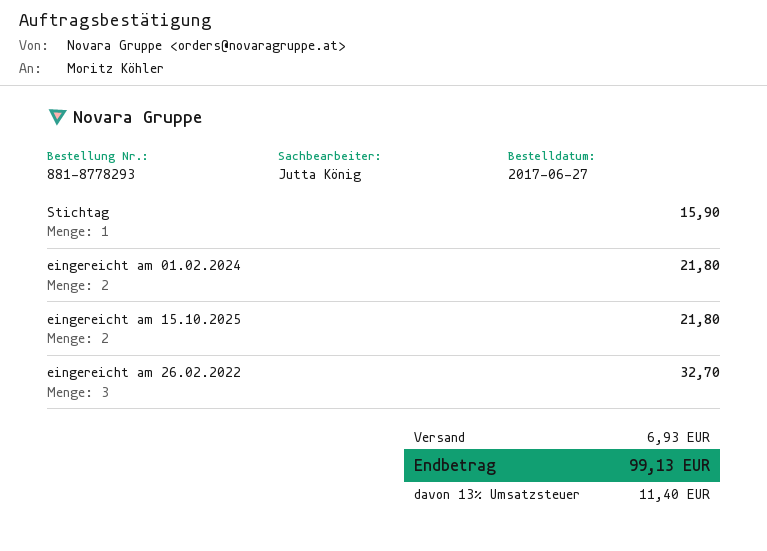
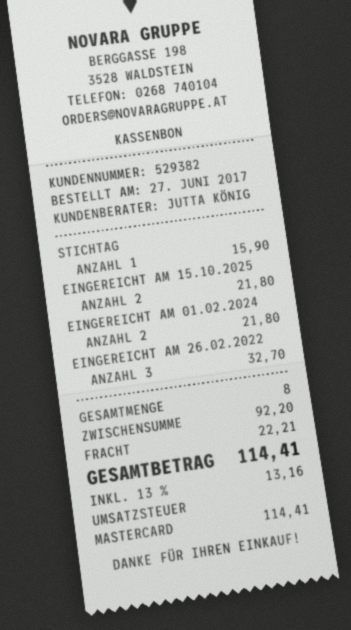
shipping: 6.93 -> 22.21
tax: 13% = 11.40 -> 13% = 13.16
total: 99.13 -> 114.41

